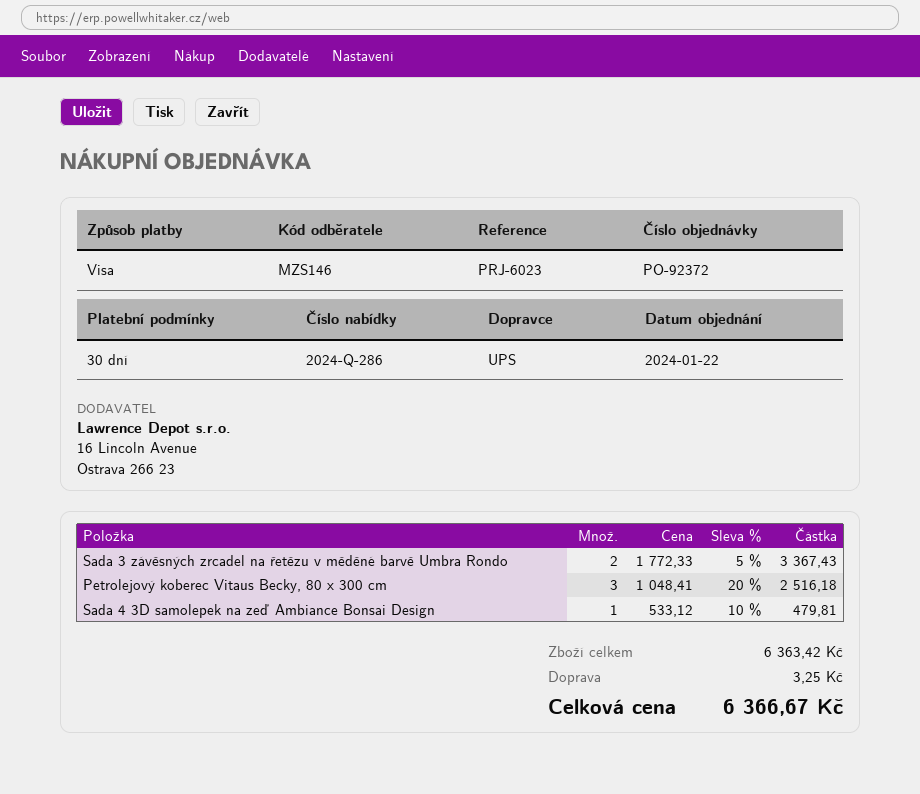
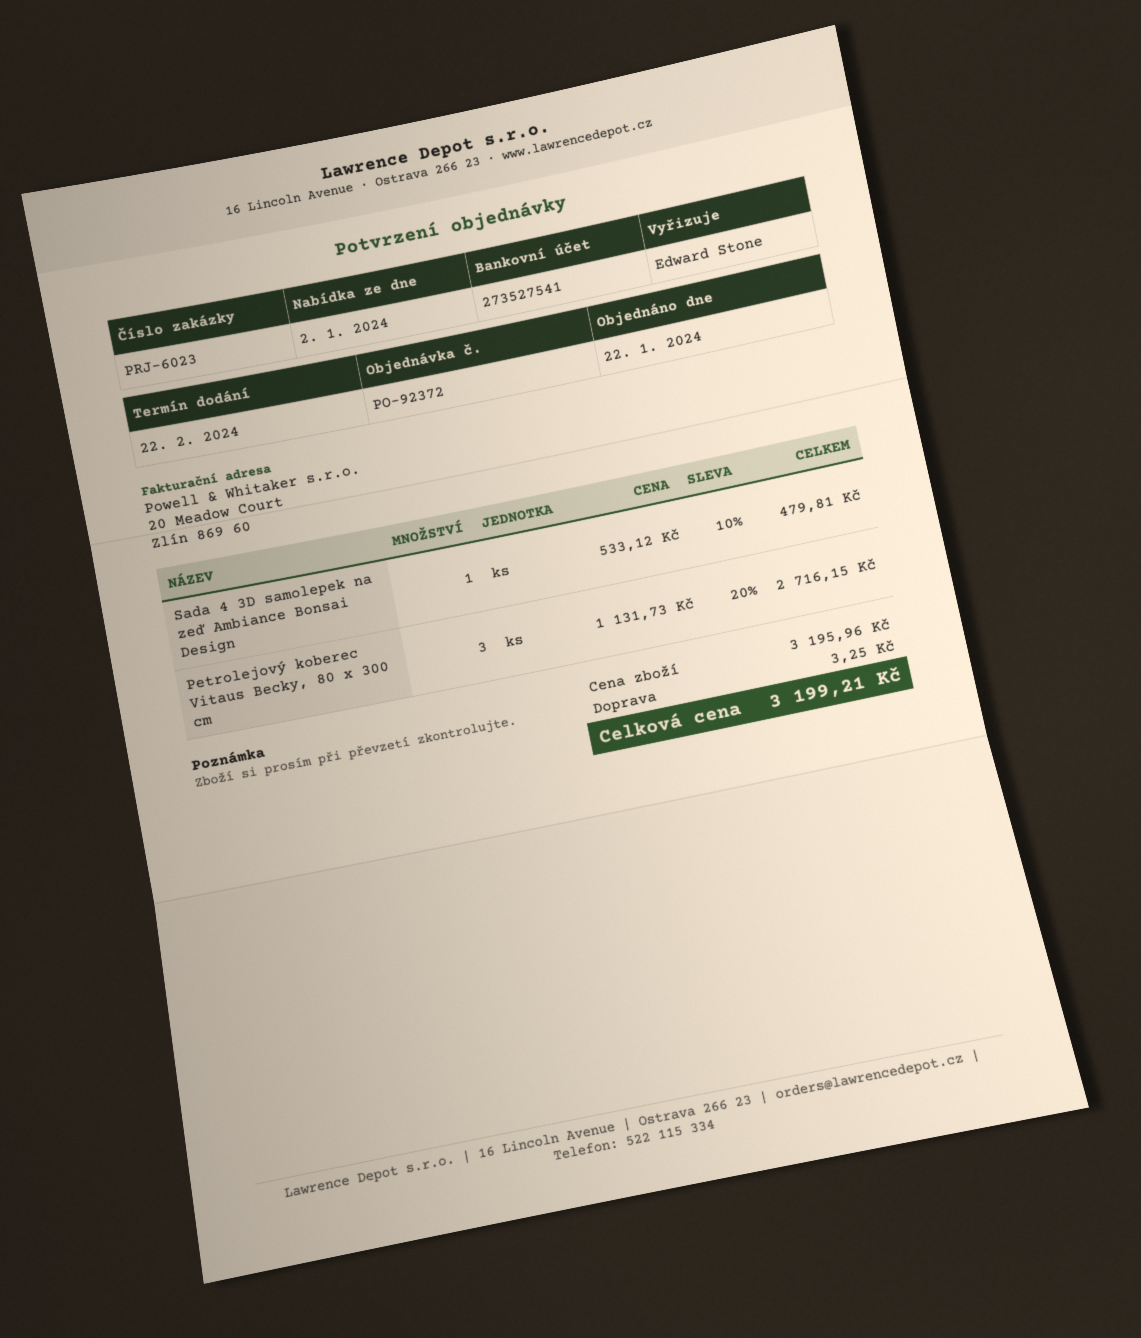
Sada 3 závěsných zrcadel na řetězu v měděné barvě Umbra Rondo: 2 x 1772.33 - 5% = 3367.43 -> none
Petrolejový koberec Vitaus Becky, 80 x 300 cm: 3 x 1048.41 - 20% = 2516.18 -> 3 x 1131.73 - 20% = 2716.15
subtotal: 6363.42 -> 3195.96
total: 6366.67 -> 3199.21

